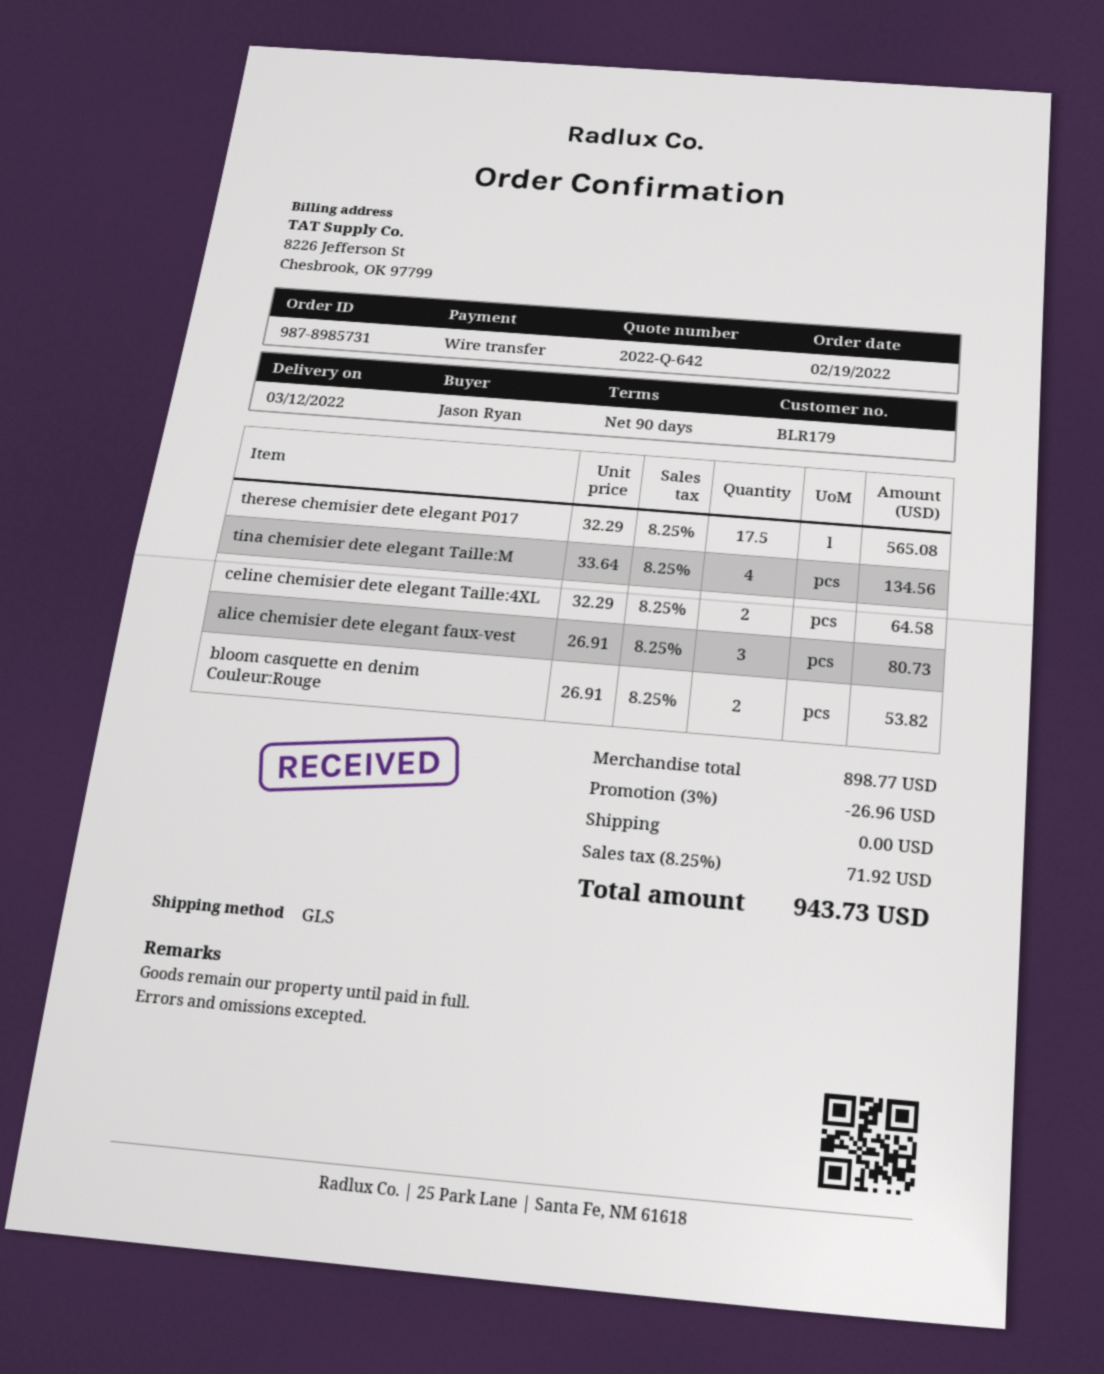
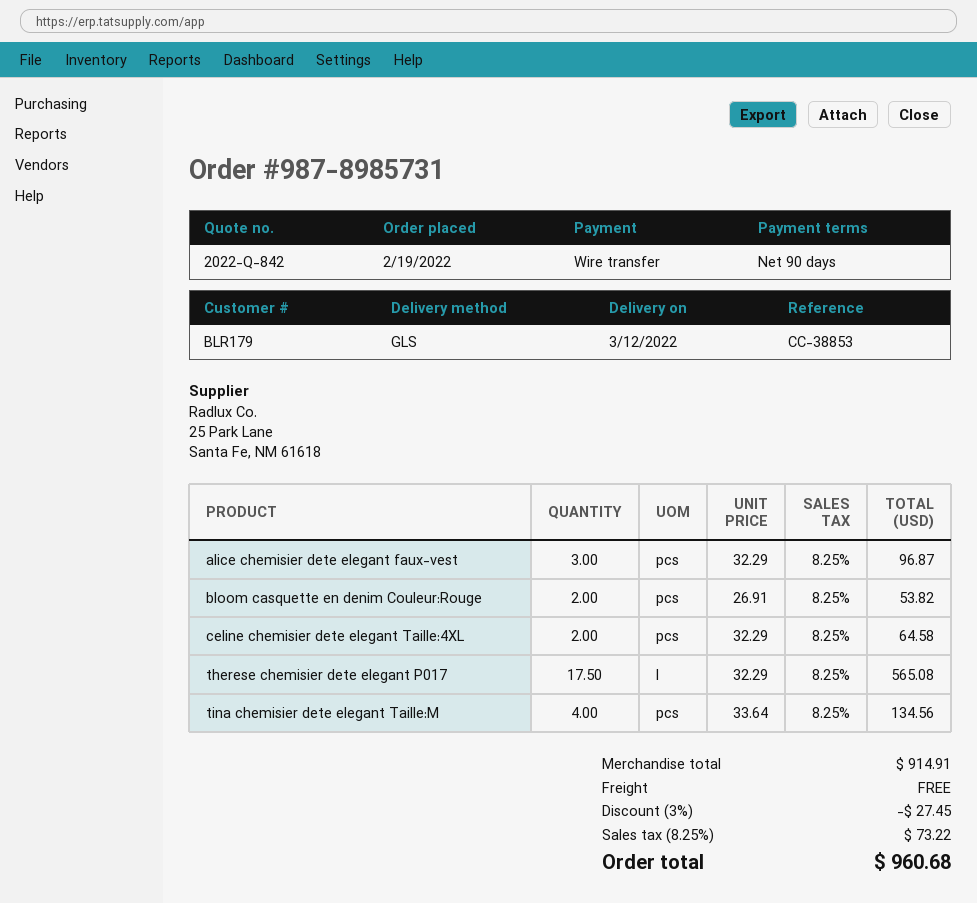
quote number: 2022-Q-642 -> 2022-Q-842
alice chemisier dete elegant faux-vest: 3 x 26.91 = 80.73 -> 3 x 32.29 = 96.87
subtotal: 898.77 -> 914.91
discount: 3% = 26.96 -> 3% = 27.45
tax: 8.25% = 71.92 -> 8.25% = 73.22
total: 943.73 -> 960.68

